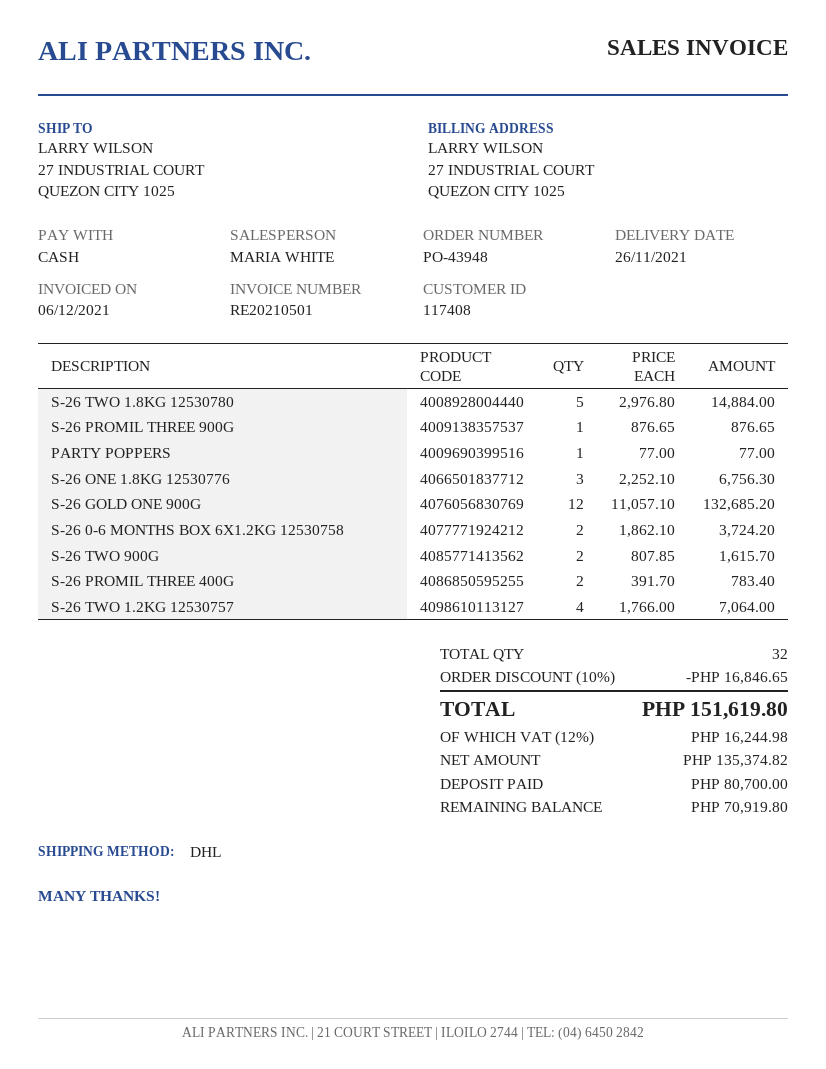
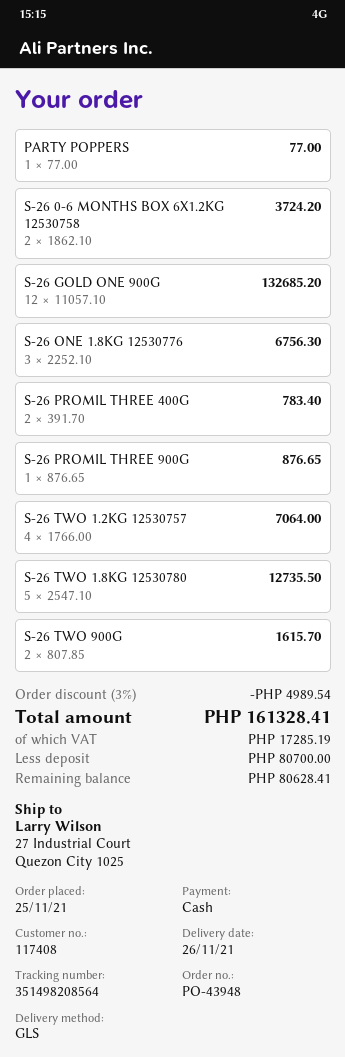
shipping method: DHL -> GLS
S-26 TWO 1.8KG 12530780: 5 x 2976.80 = 14884.00 -> 5 x 2547.10 = 12735.50
discount: 10% = 16846.65 -> 3% = 4989.54
tax: 16244.98 -> 17285.19
total: 151619.80 -> 161328.41
balance: 70919.80 -> 80628.41

